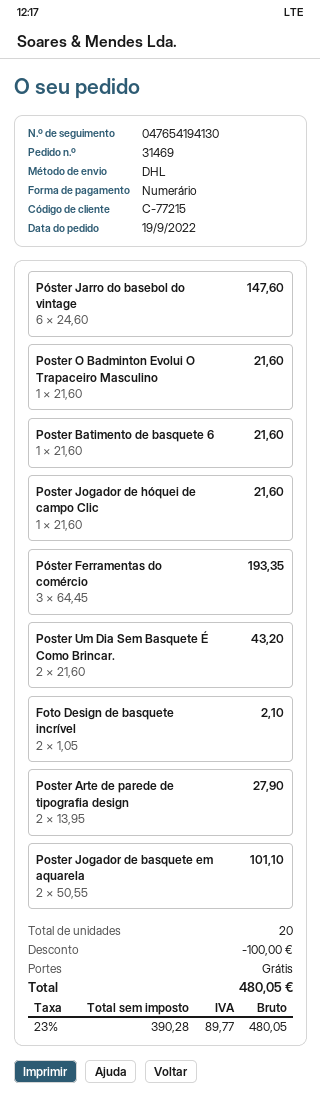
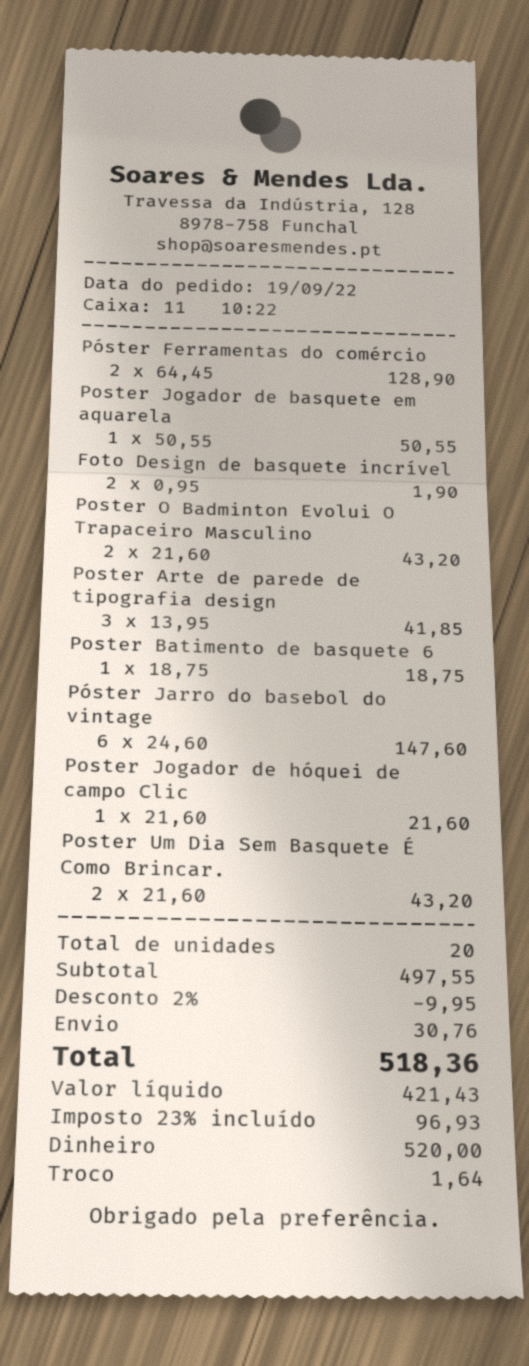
Poster O Badminton Evolui O Trapaceiro Masculino: 1 x 21.60 = 21.60 -> 2 x 21.60 = 43.20
Poster Batimento de basquete 6: 1 x 21.60 = 21.60 -> 1 x 18.75 = 18.75
Póster Ferramentas do comércio: 3 x 64.45 = 193.35 -> 2 x 64.45 = 128.90
Foto Design de basquete incrível: 2 x 1.05 = 2.10 -> 2 x 0.95 = 1.90
Poster Arte de parede de tipografia design: 2 x 13.95 = 27.90 -> 3 x 13.95 = 41.85
Poster Jogador de basquete em aquarela: 2 x 50.55 = 101.10 -> 1 x 50.55 = 50.55
discount: 100.00 -> 9.95
shipping: 0.00 -> 30.76
net: 390.28 -> 421.43
tax: 23% = 89.77 -> 23% = 96.93
total: 480.05 -> 518.36

